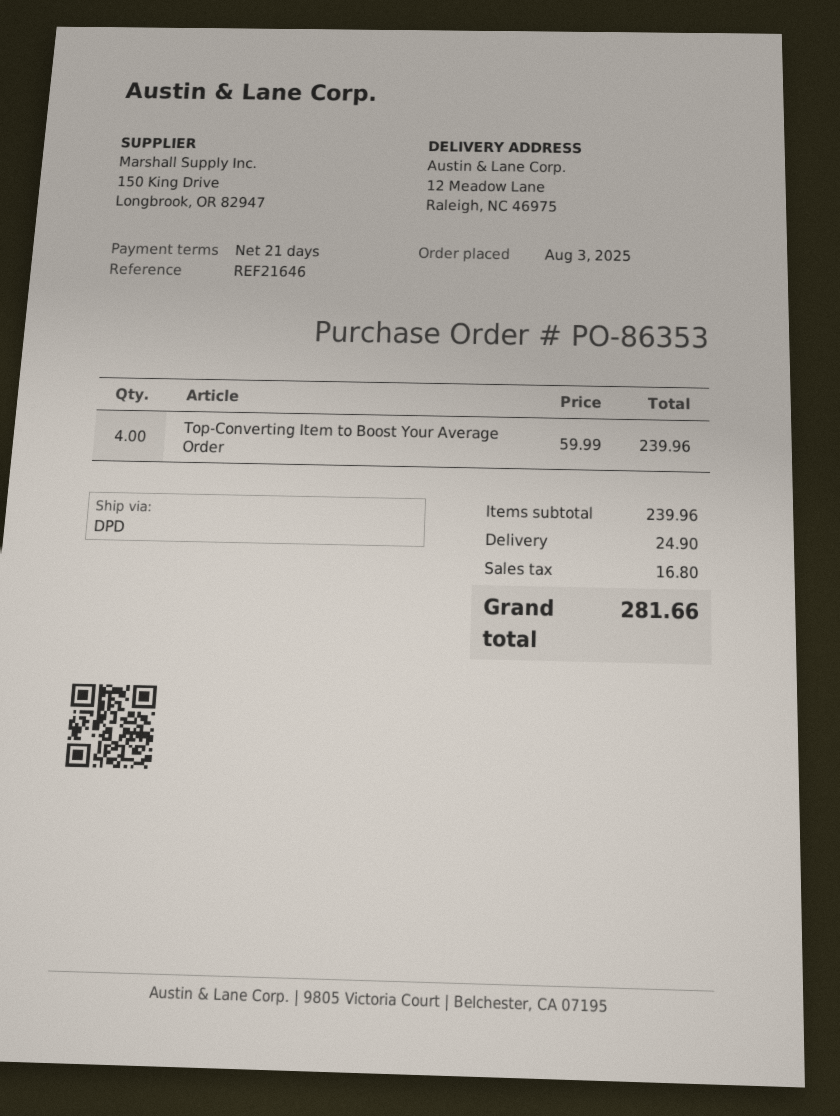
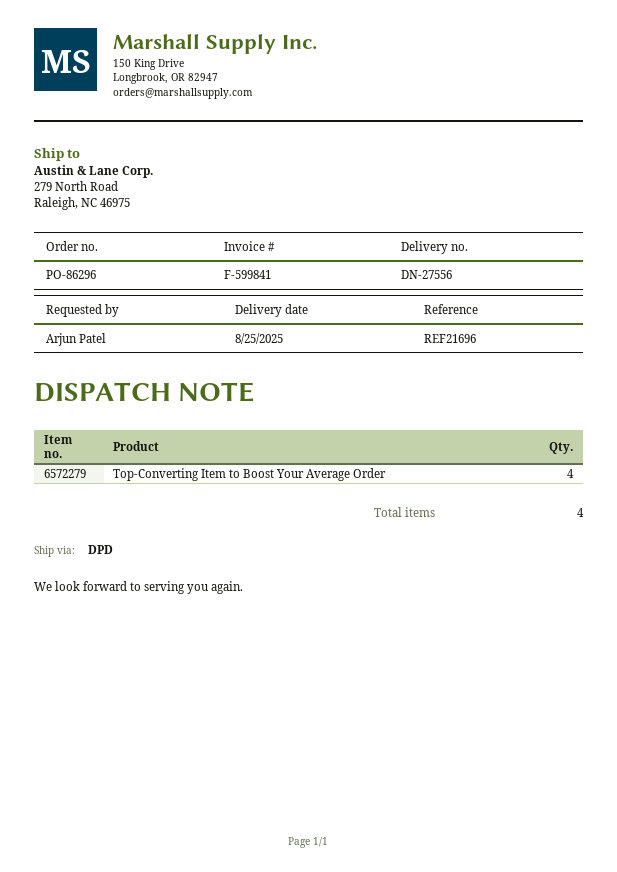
order number: PO-86353 -> PO-86296
reference: REF21646 -> REF21696
ship to: 12 Meadow Lane, Raleigh, NC 46975 -> 279 North Road, Raleigh, NC 46975

